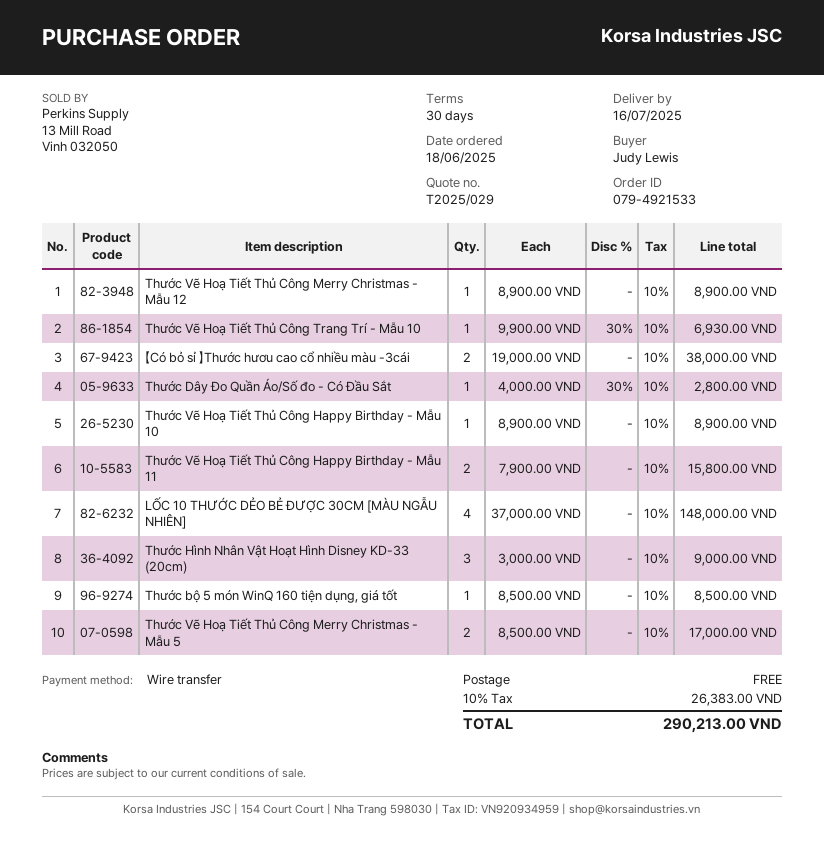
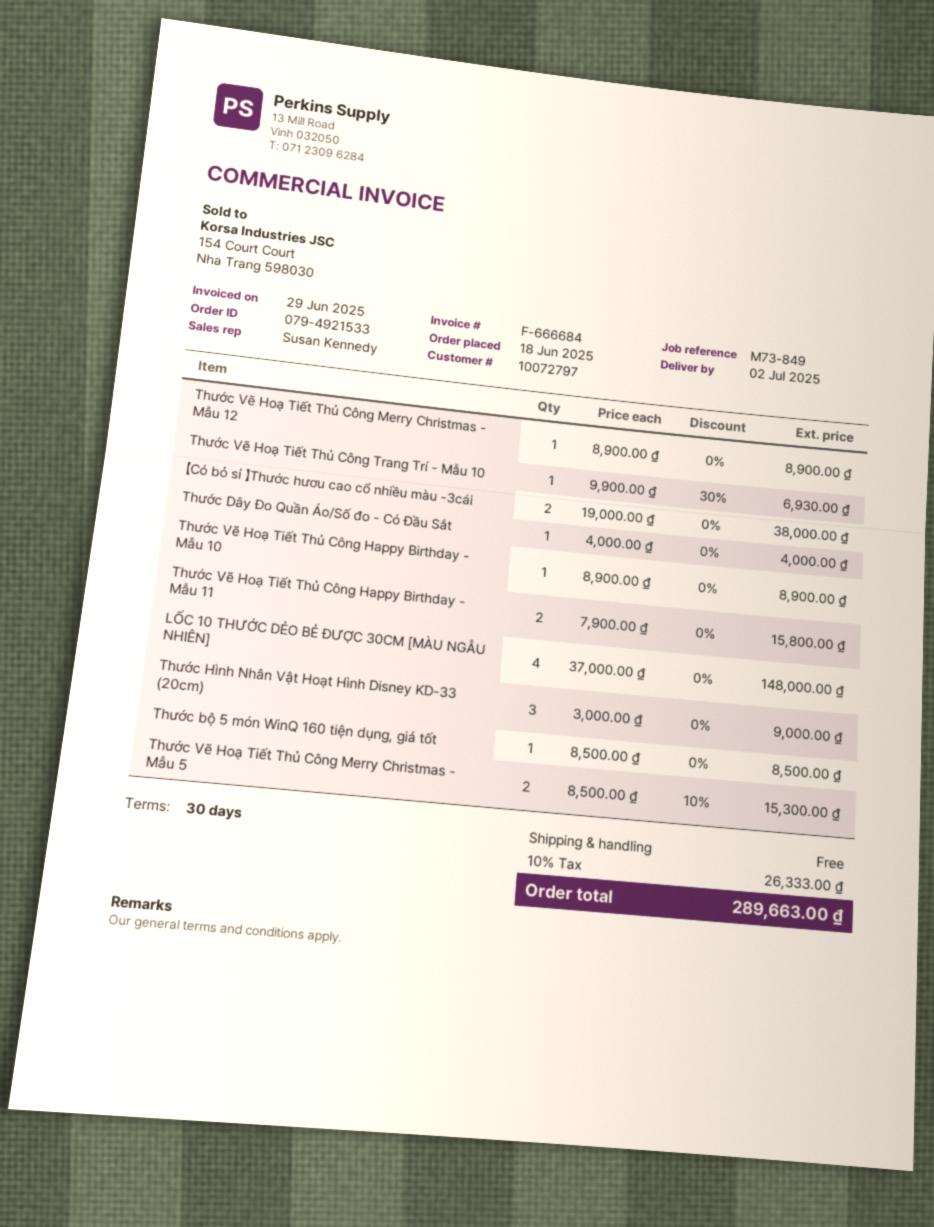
delivery date: 2025-07-16 -> 2025-07-02
Thước Dây Đo Quần Áo/Số đo - Có Đầu Sắt: 1 x 4000.00 - 30% = 2800.00 -> 1 x 4000.00 = 4000.00
Thước Vẽ Hoạ Tiết Thủ Công Merry Christmas - Mẫu 5: 2 x 8500.00 = 17000.00 -> 2 x 8500.00 - 10% = 15300.00
tax: 10% = 26383.00 -> 10% = 26333.00
total: 290213.00 -> 289663.00

